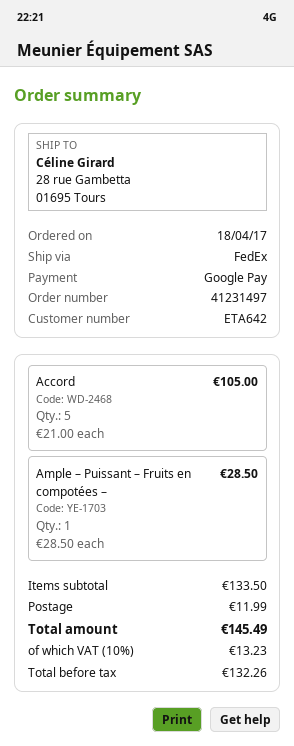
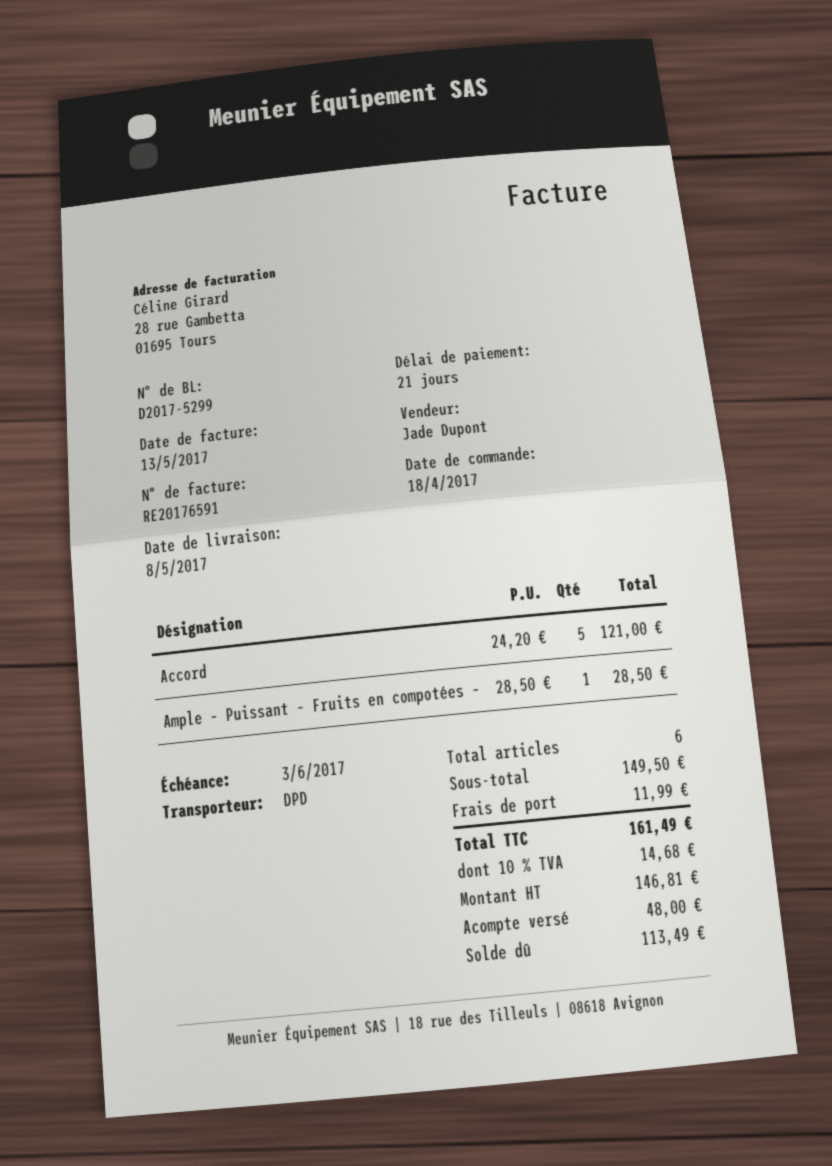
shipping method: FedEx -> DPD
Accord: 5 x 21.00 = 105.00 -> 5 x 24.20 = 121.00
subtotal: 133.50 -> 149.50
net: 132.26 -> 146.81
tax: 10% = 13.23 -> 10% = 14.68
total: 145.49 -> 161.49

